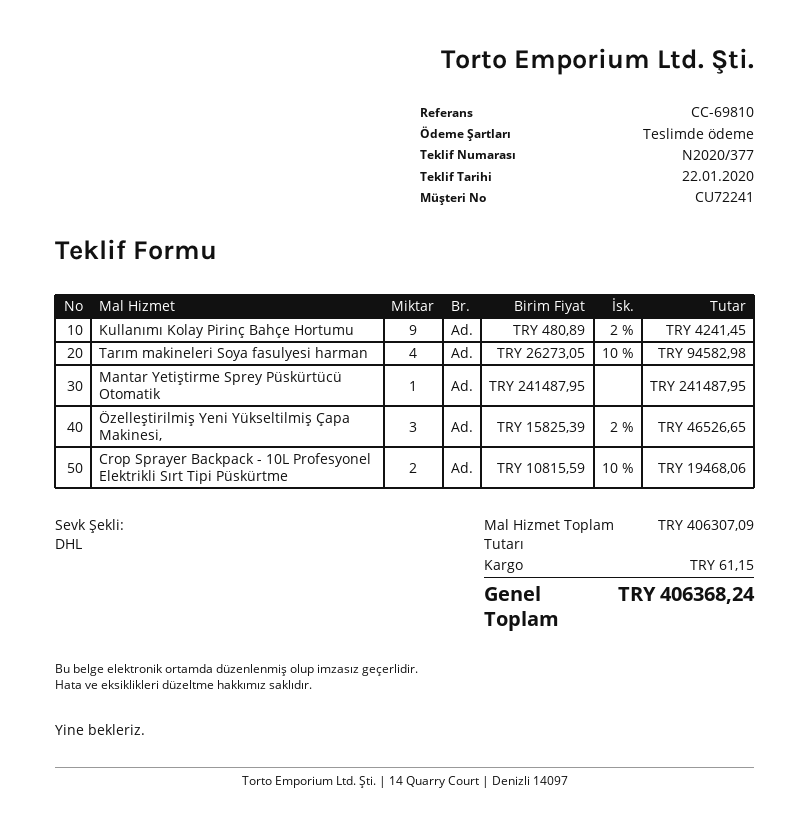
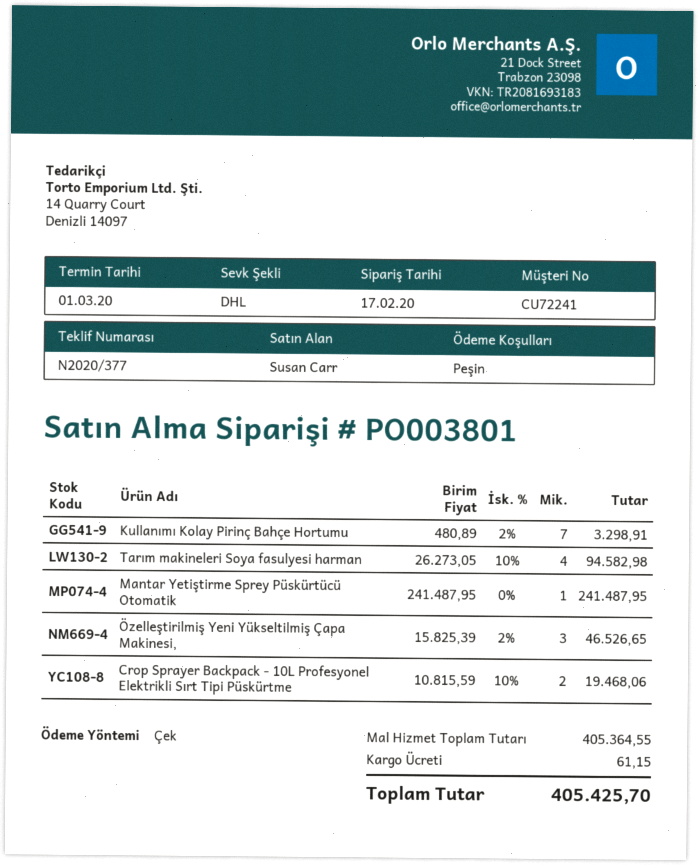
Kullanımı Kolay Pirinç Bahçe Hortumu: 9 x 480.89 - 2% = 4241.45 -> 7 x 480.89 - 2% = 3298.91
subtotal: 406307.09 -> 405364.55
total: 406368.24 -> 405425.70

